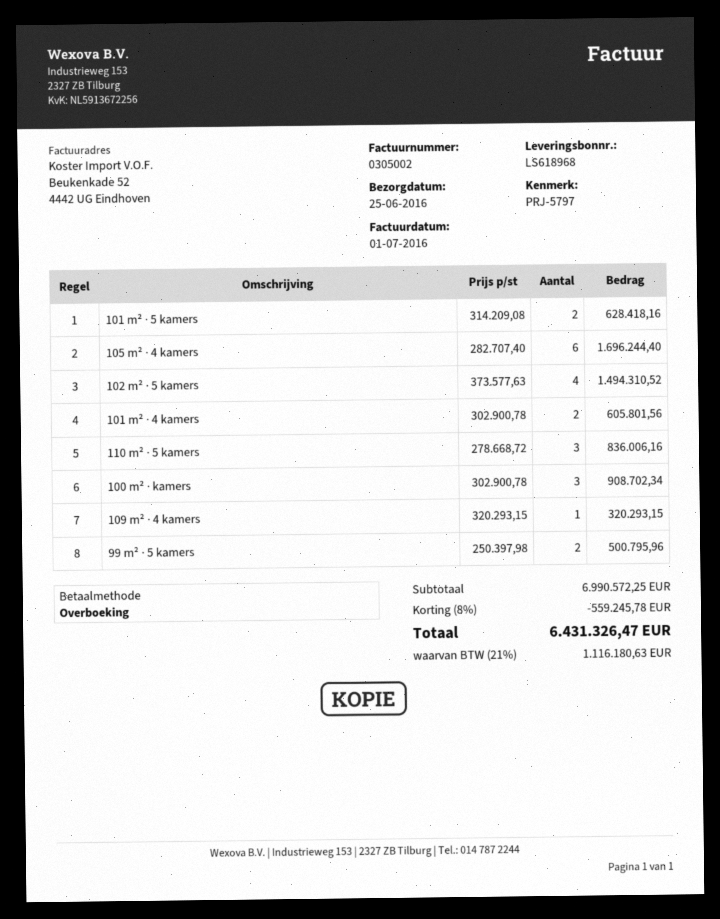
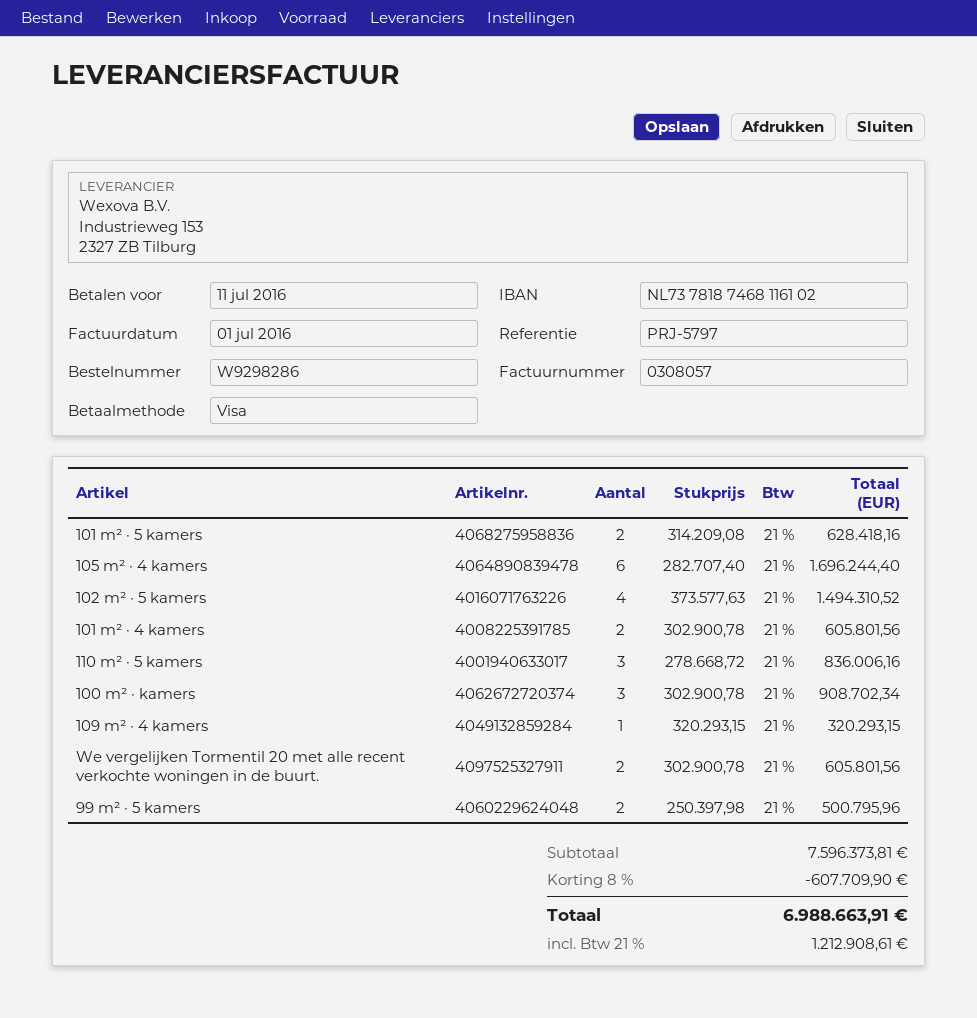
invoice number: 0305002 -> 0308057
payment method: bank transfer -> Visa
We vergelijken Tormentil 20 met alle recent verkochte woningen in de buurt.: none -> 2 x 302900.78 = 605801.56
subtotal: 6990572.25 -> 7596373.81
discount: 8% = 559245.78 -> 8% = 607709.90
tax: 21% = 1116180.63 -> 21% = 1212908.61
total: 6431326.47 -> 6988663.91

